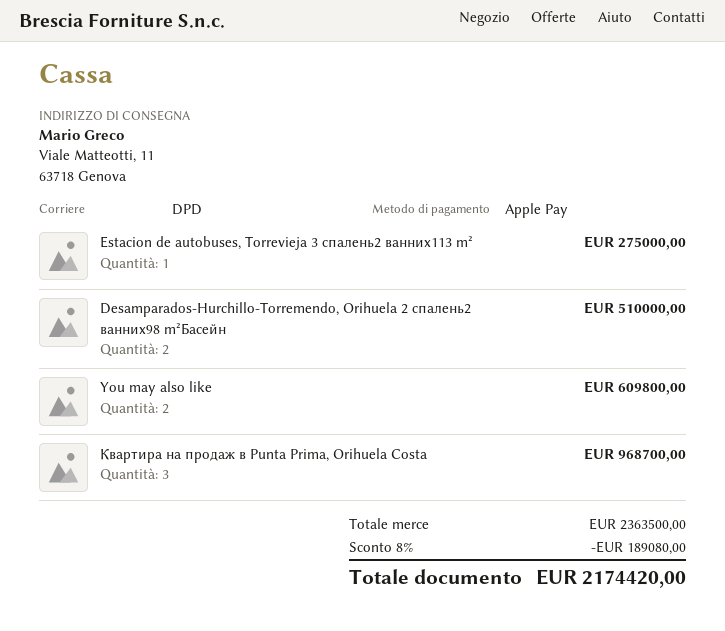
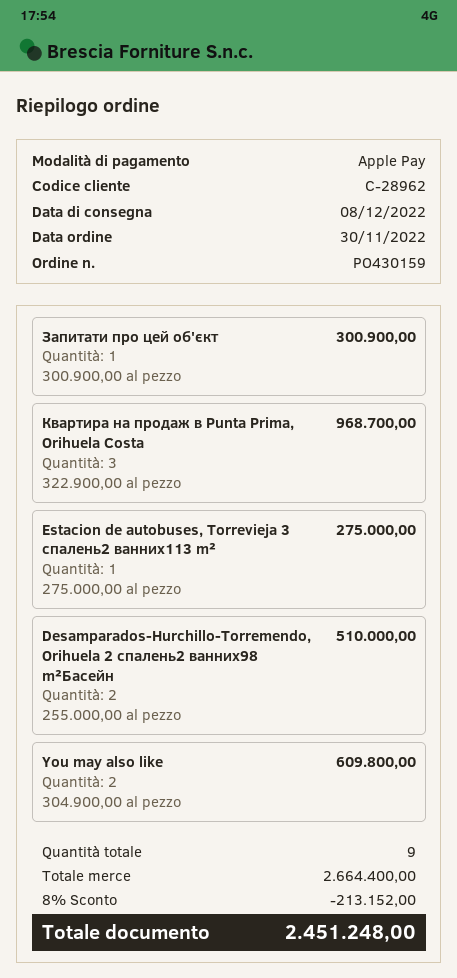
Запитати про цей об'єкт: none -> 1 for 300900.00
subtotal: 2363500.00 -> 2664400.00
discount: 8% = 189080.00 -> 8% = 213152.00
total: 2174420.00 -> 2451248.00

